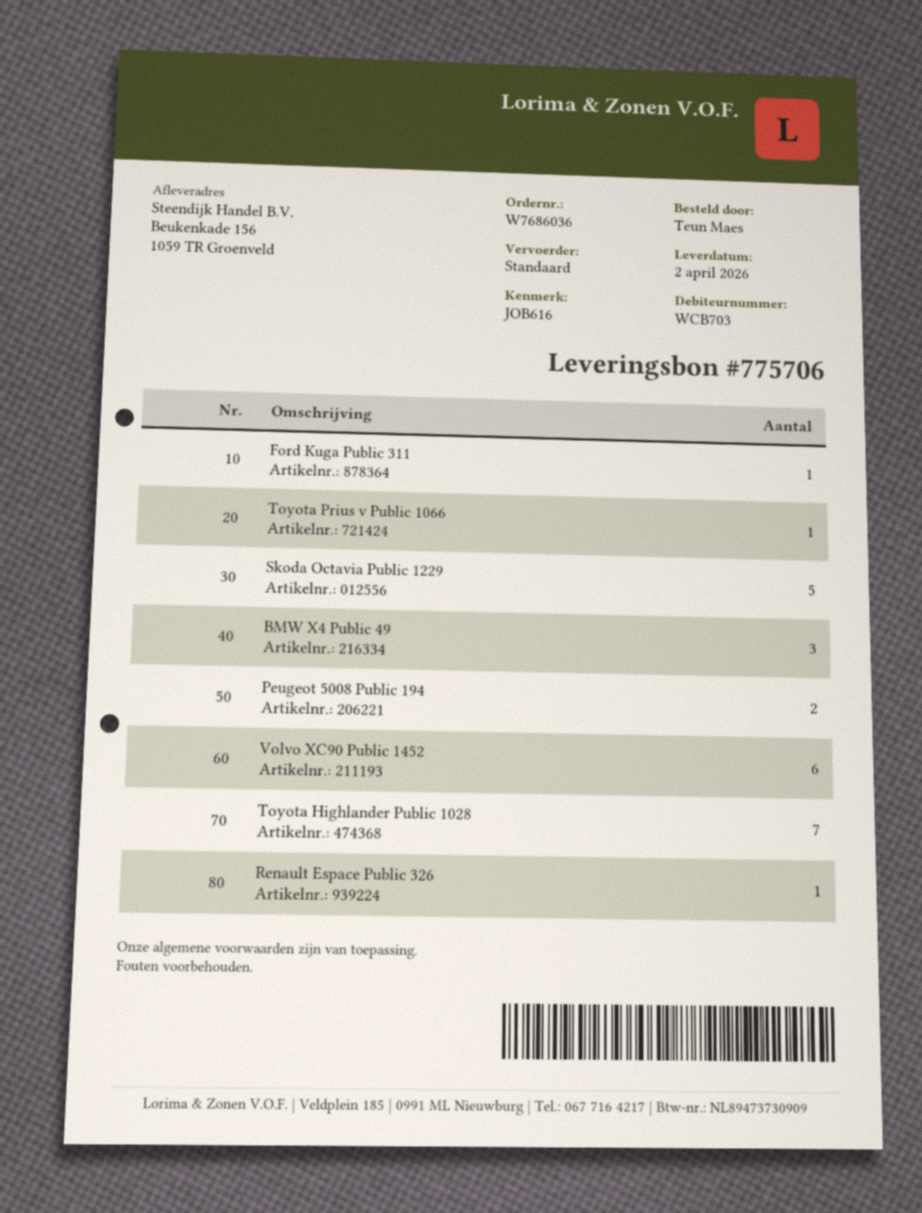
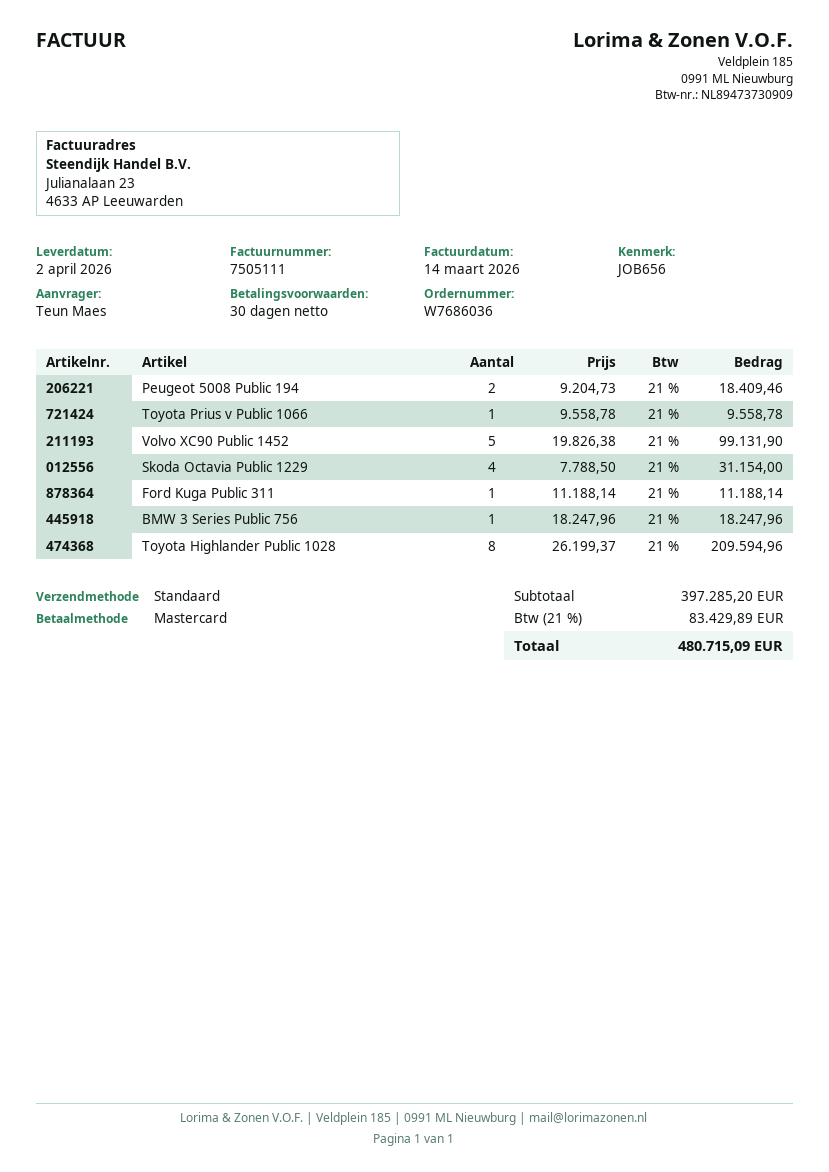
reference: JOB616 -> JOB656
Skoda Octavia Public 1229: 5 -> 4
BMW X4 Public 49: 3 -> none
Volvo XC90 Public 1452: 6 -> 5
Toyota Highlander Public 1028: 7 -> 8
Renault Espace Public 326: 1 -> none
BMW 3 Series Public 756: none -> 1

